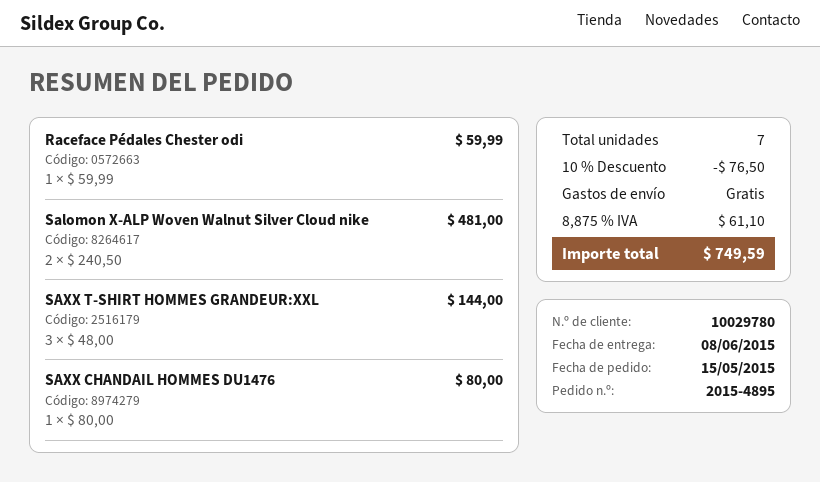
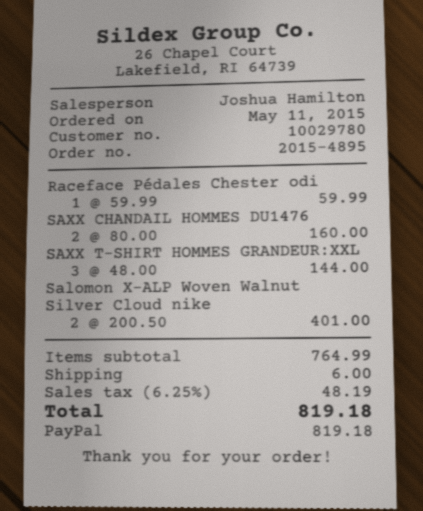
order date: 2015-05-15 -> 2015-05-11
Salomon X-ALP Woven Walnut Silver Cloud nike: 2 x 240.50 = 481.00 -> 2 x 200.50 = 401.00
SAXX CHANDAIL HOMMES DU1476: 1 x 80.00 = 80.00 -> 2 x 80.00 = 160.00
discount: 10% = 76.50 -> none
shipping: 0.00 -> 6.00
tax: 8.875% = 61.10 -> 6.25% = 48.19
total: 749.59 -> 819.18

